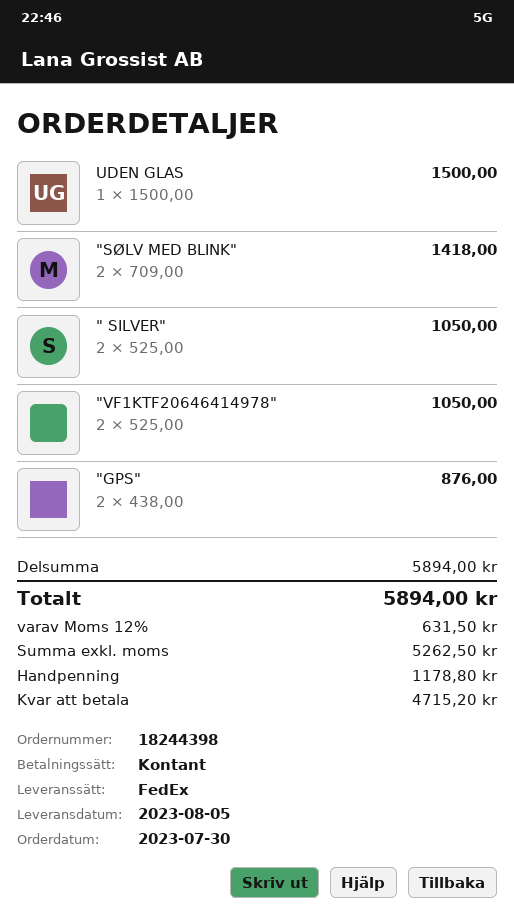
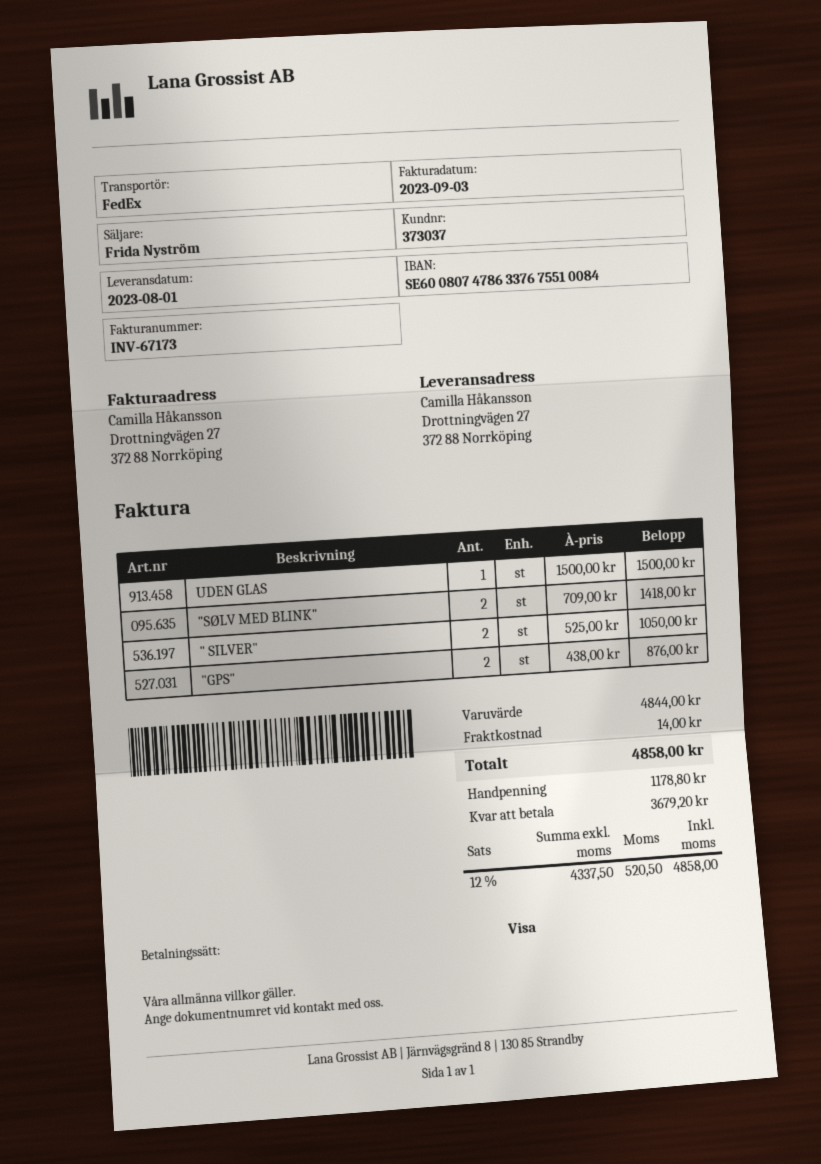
delivery date: 2023-08-05 -> 2023-08-01
payment method: cash -> Visa
"VF1KTF20646414978": 2 x 525.00 = 1050.00 -> none
subtotal: 5894.00 -> 4844.00
shipping: none -> 14.00
net: 5262.50 -> 4337.50
tax: 12% = 631.50 -> 12% = 520.50
total: 5894.00 -> 4858.00
balance: 4715.20 -> 3679.20

